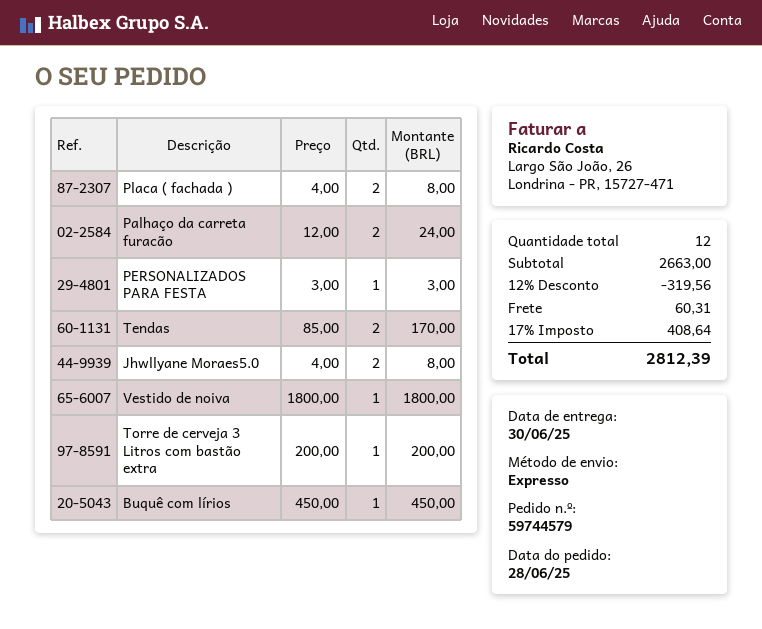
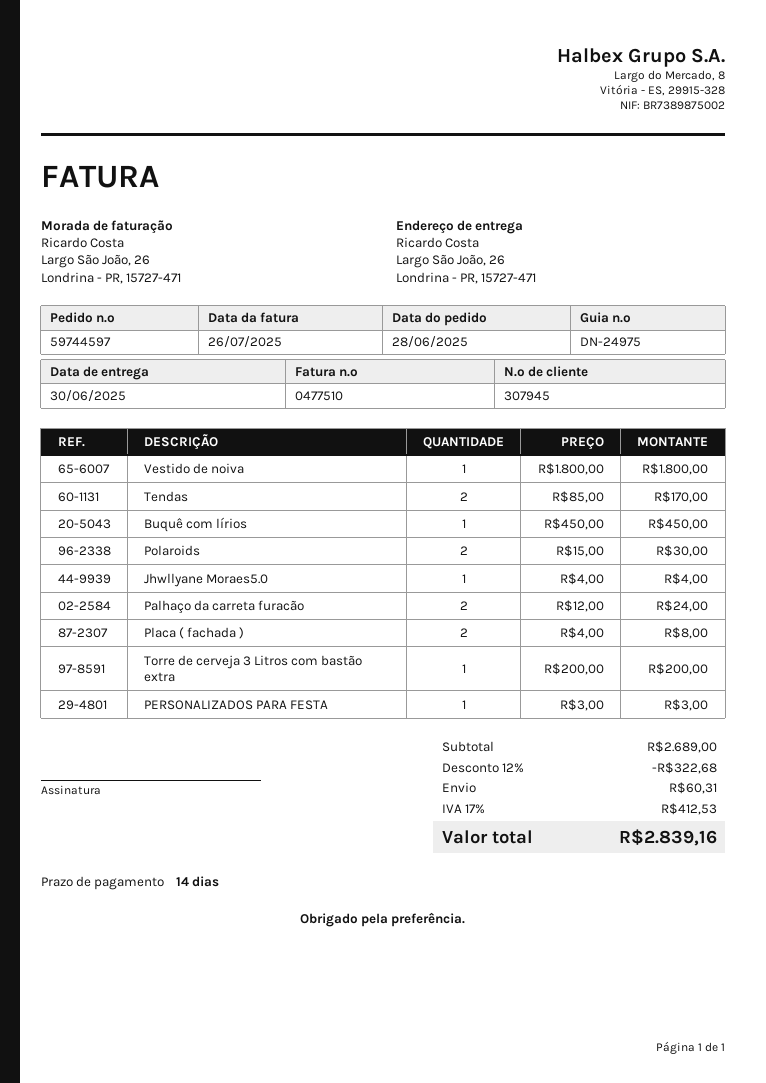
order number: 59744579 -> 59744597
Jhwllyane Moraes5.0: 2 x 4.00 = 8.00 -> 1 x 4.00 = 4.00
Polaroids: none -> 2 x 15.00 = 30.00
subtotal: 2663.00 -> 2689.00
discount: 12% = 319.56 -> 12% = 322.68
tax: 17% = 408.64 -> 17% = 412.53
total: 2812.39 -> 2839.16

